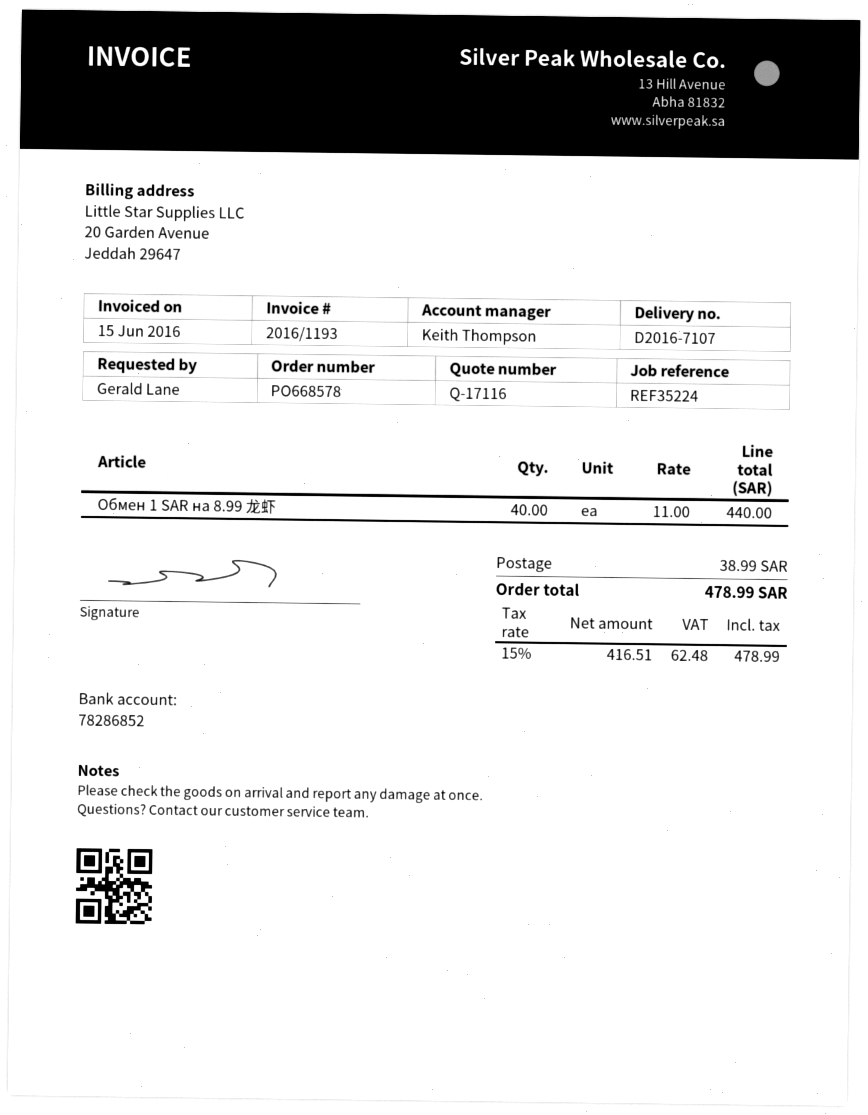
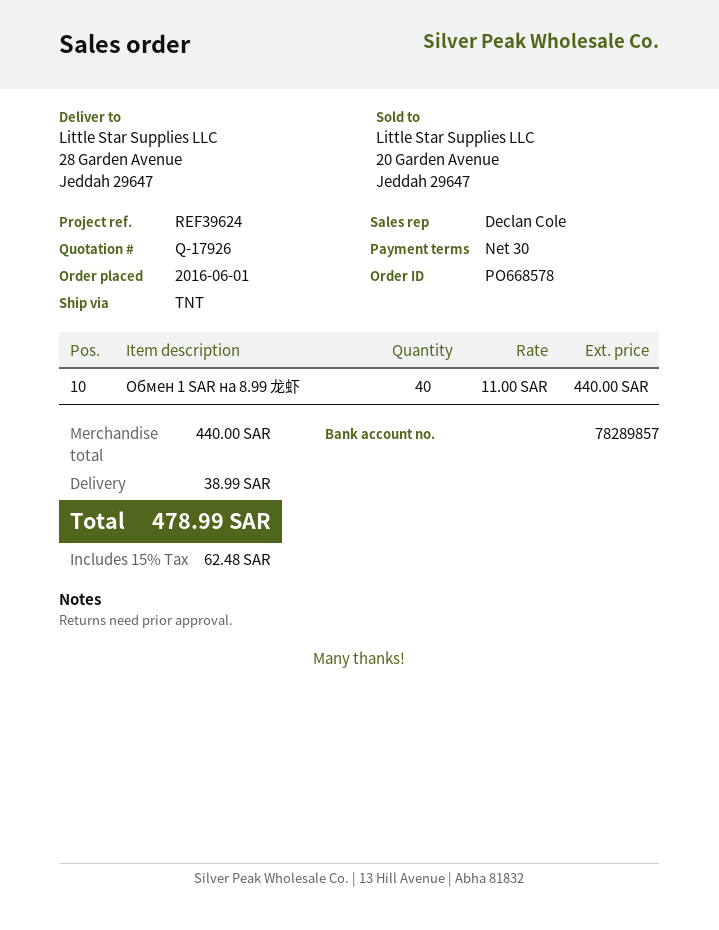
quote number: Q-17116 -> Q-17926
reference: REF35224 -> REF39624
sales rep: Keith Thompson -> Declan Cole
bank account: 78286852 -> 78289857

